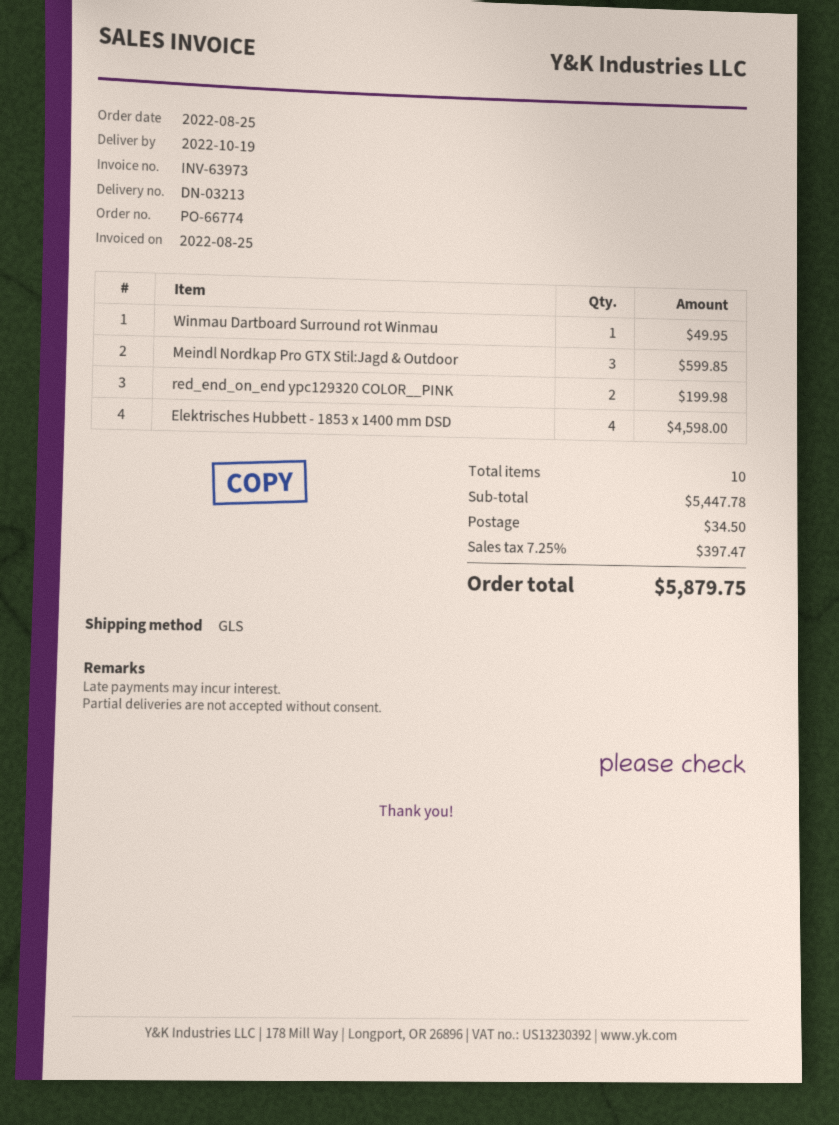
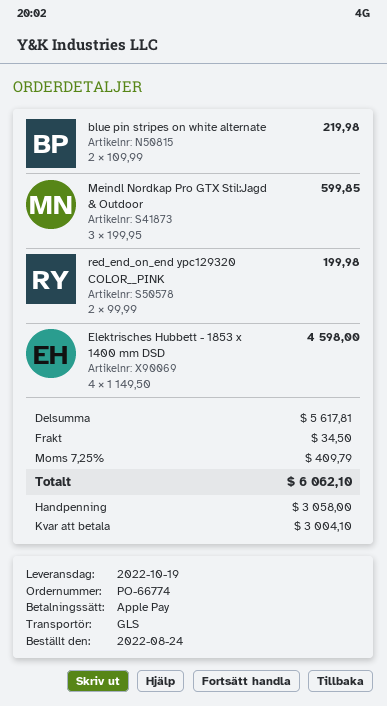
order date: 2022-08-25 -> 2022-08-24
Winmau Dartboard Surround rot Winmau: 1 for 49.95 -> none
blue pin stripes on white alternate: none -> 2 for 219.98
subtotal: 5447.78 -> 5617.81
tax: 7.25% = 397.47 -> 7.25% = 409.79
total: 5879.75 -> 6062.10

